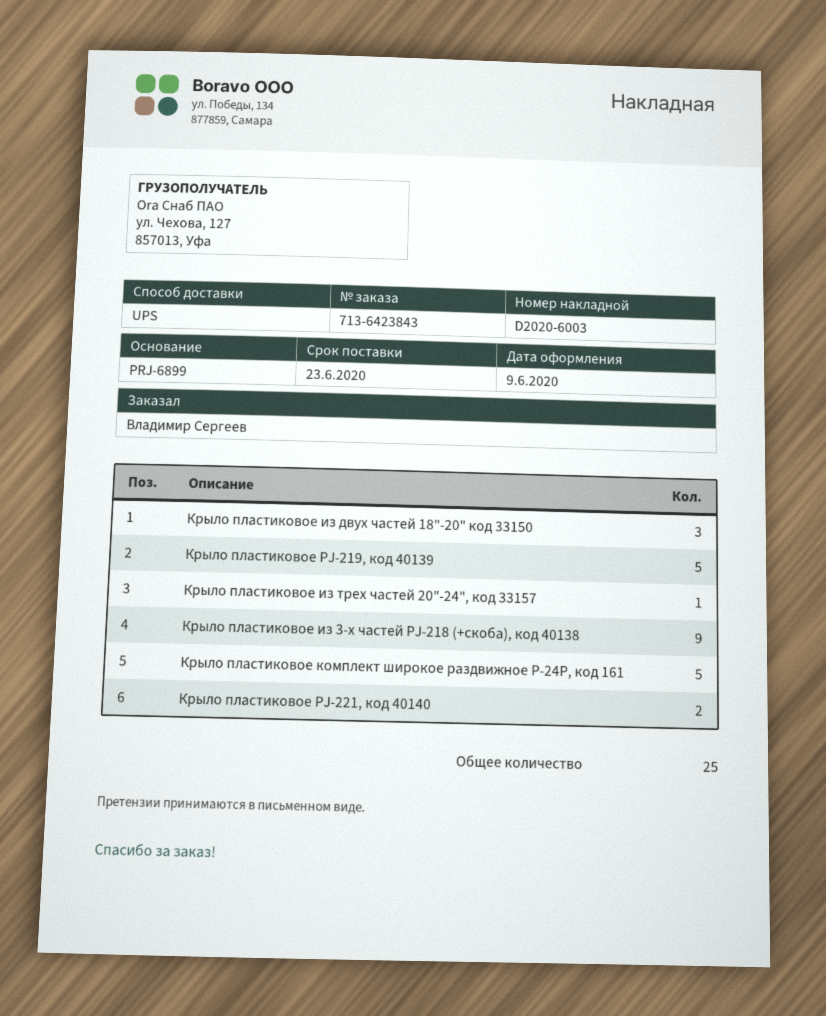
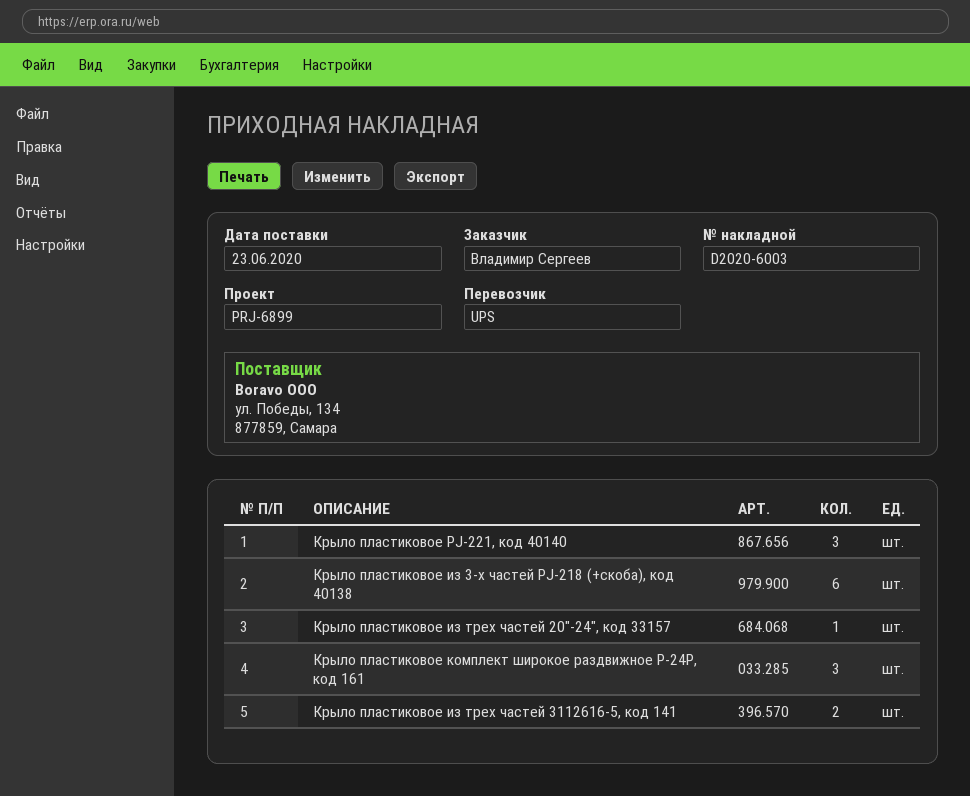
Крыло пластиковое из двух частей 18"-20" код 33150: 3 -> none
Крыло пластиковое PJ-219, код 40139: 5 -> none
Крыло пластиковое из 3-х частей PJ-218 (+скоба), код 40138: 9 -> 6
Крыло пластиковое комплект широкое раздвижное P-24P, код 161: 5 -> 3
Крыло пластиковое PJ-221, код 40140: 2 -> 3
Крыло пластиковое из трех частей 3112616-5, код 141: none -> 2

